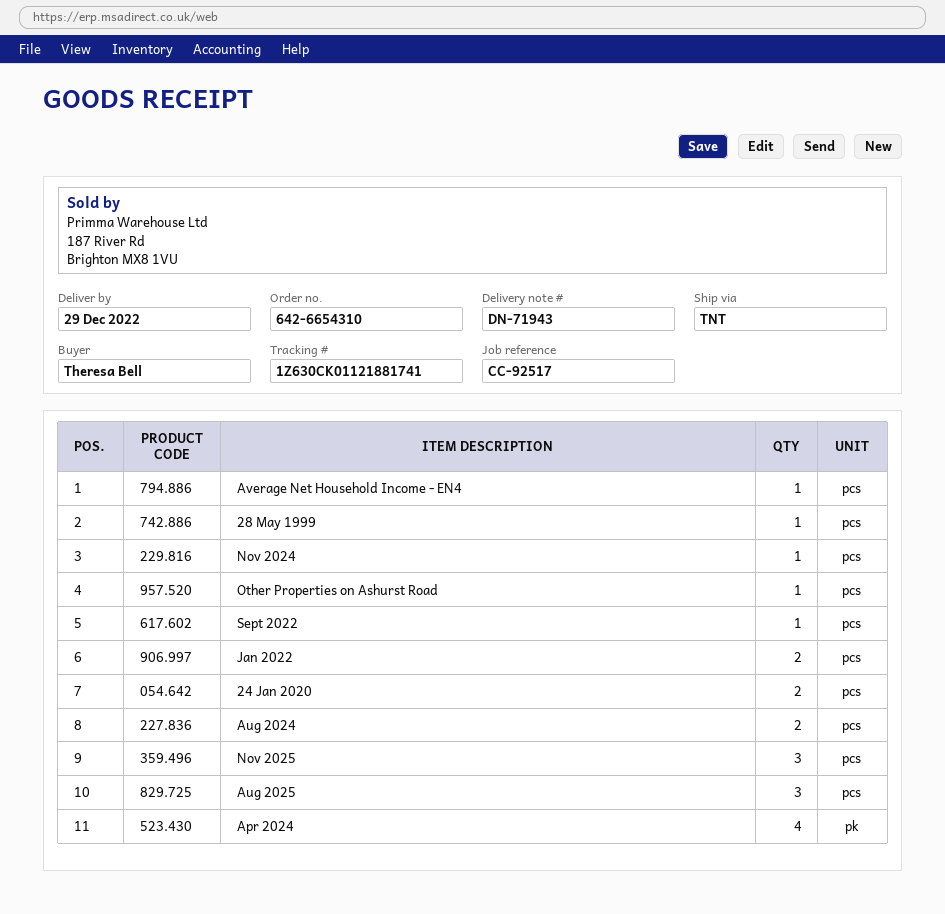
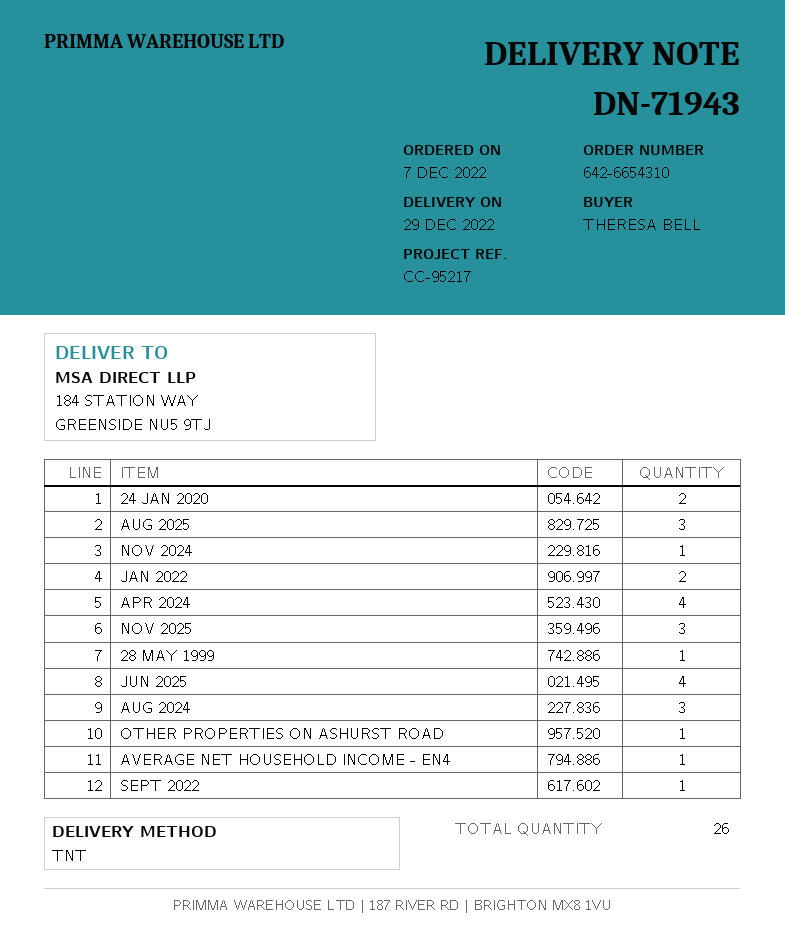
reference: CC-92517 -> CC-95217
Aug 2024: 2 -> 3
JUN 2025: none -> 4

